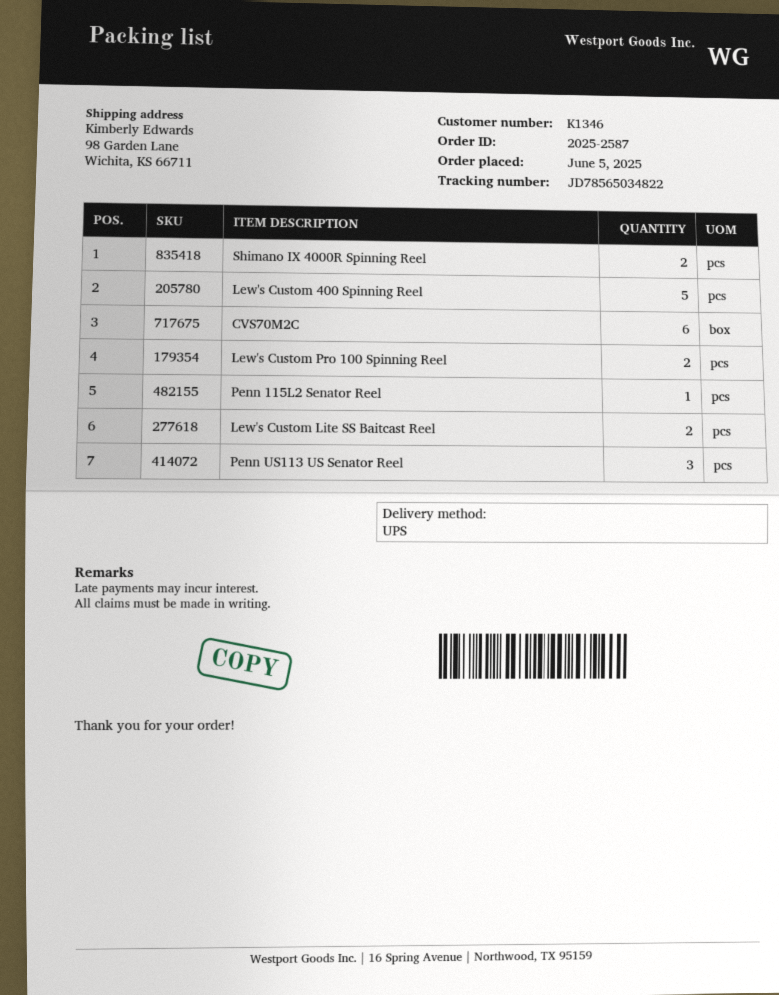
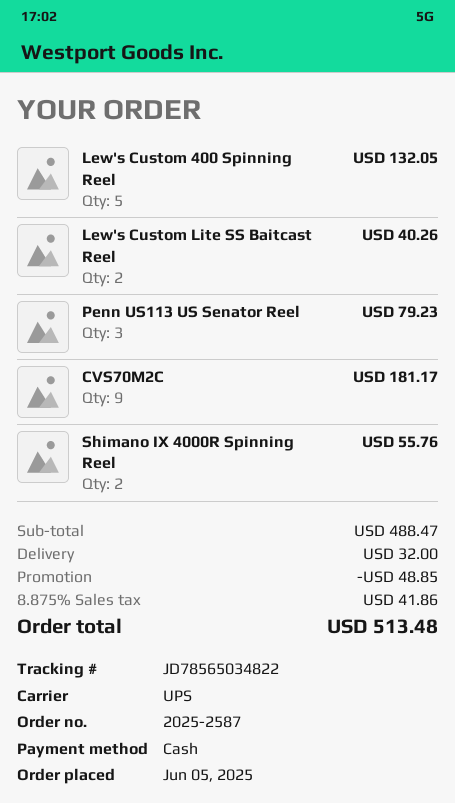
CVS70M2C: 6 -> 9
Lew's Custom Pro 100 Spinning Reel: 2 -> none
Penn 115L2 Senator Reel: 1 -> none

